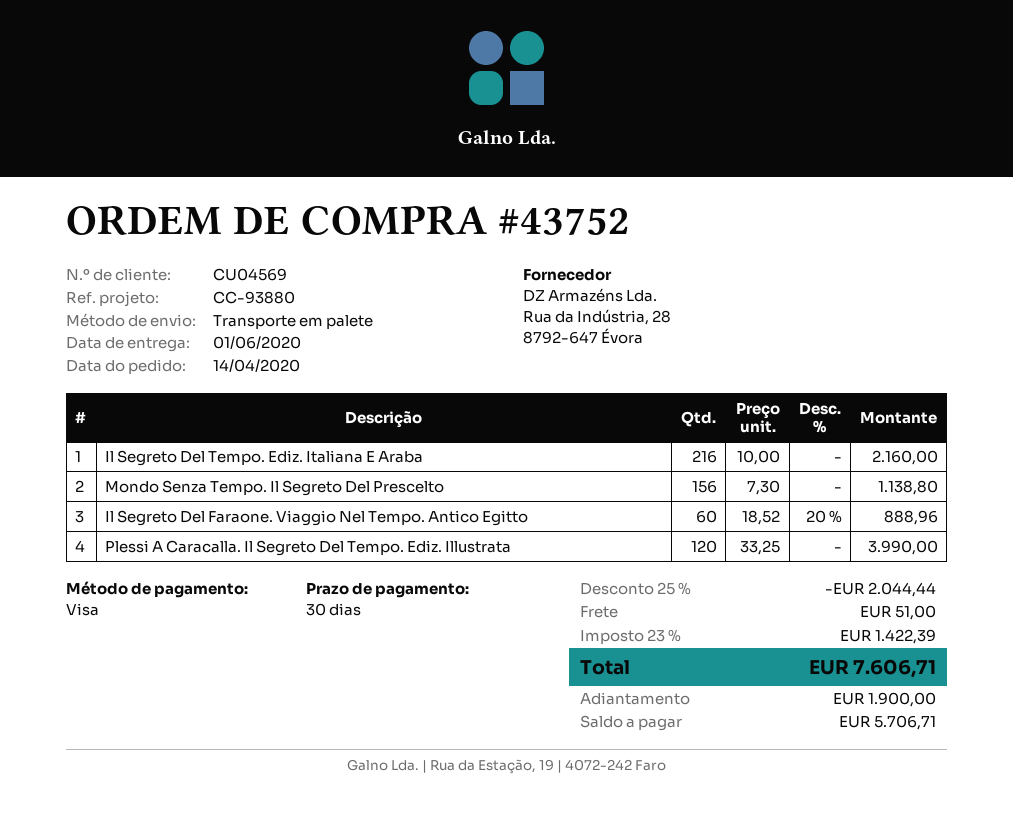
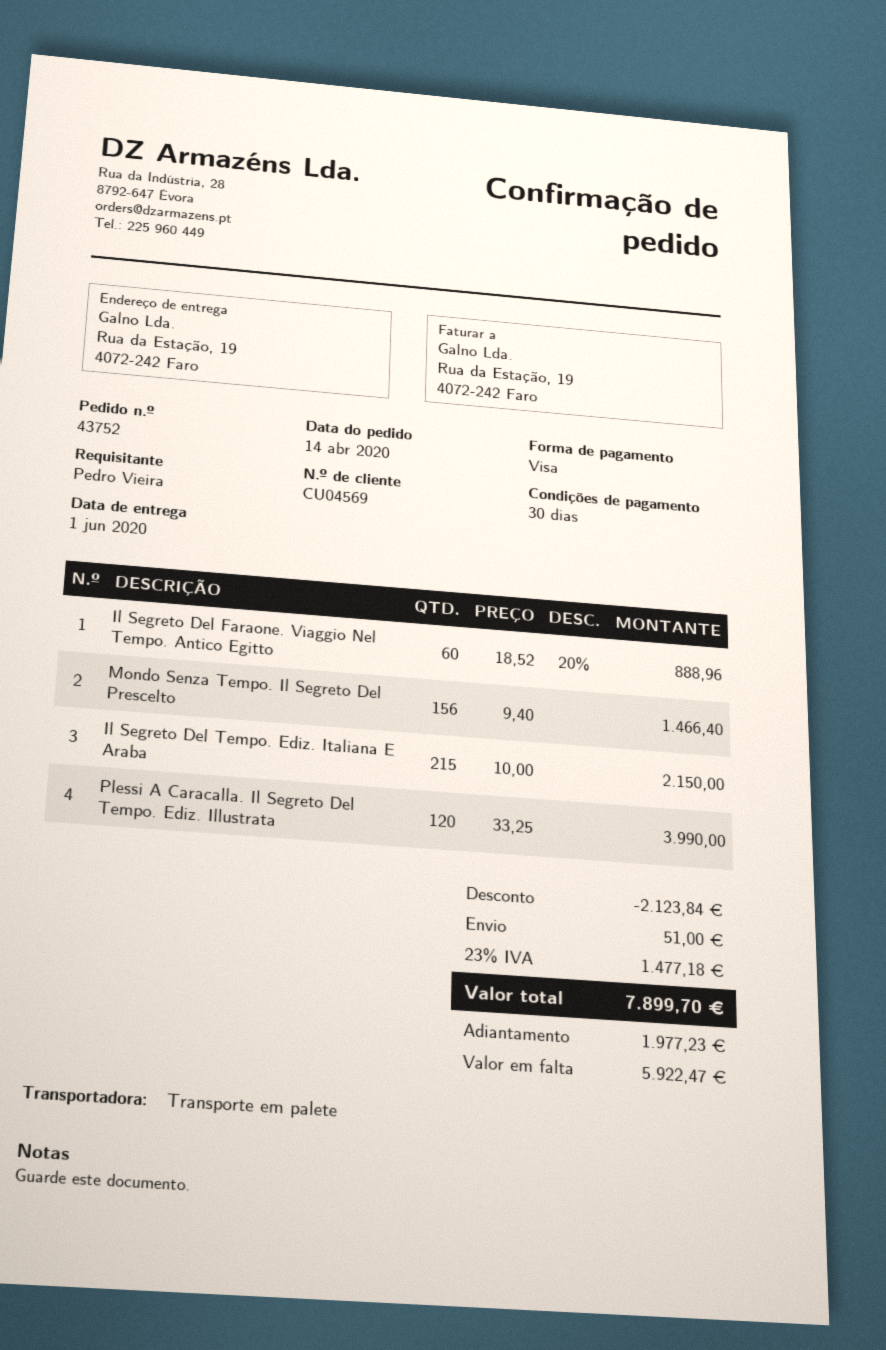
Il Segreto Del Tempo. Ediz. Italiana E Araba: 216 x 10.00 = 2160.00 -> 215 x 10.00 = 2150.00
Mondo Senza Tempo. Il Segreto Del Prescelto: 156 x 7.30 = 1138.80 -> 156 x 9.40 = 1466.40
discount: 2044.44 -> 2123.84
tax: 23% = 1422.39 -> 23% = 1477.18
total: 7606.71 -> 7899.70
deposit: 1900.00 -> 1977.23
balance: 5706.71 -> 5922.47

